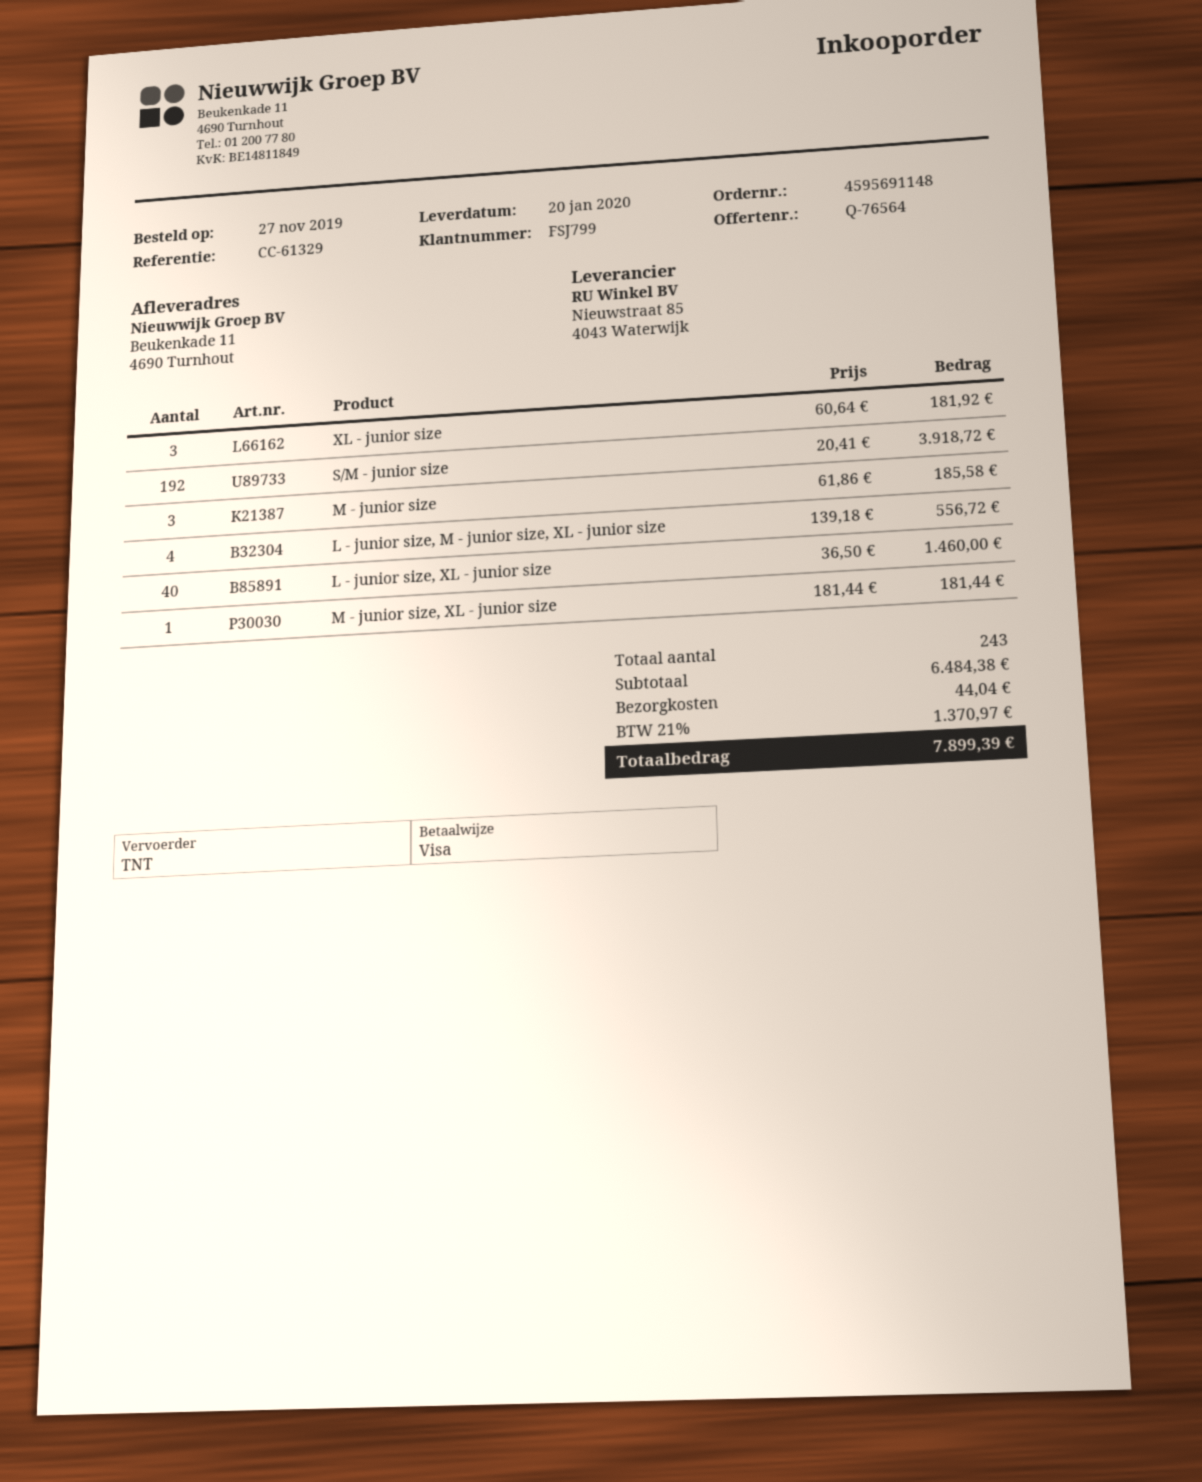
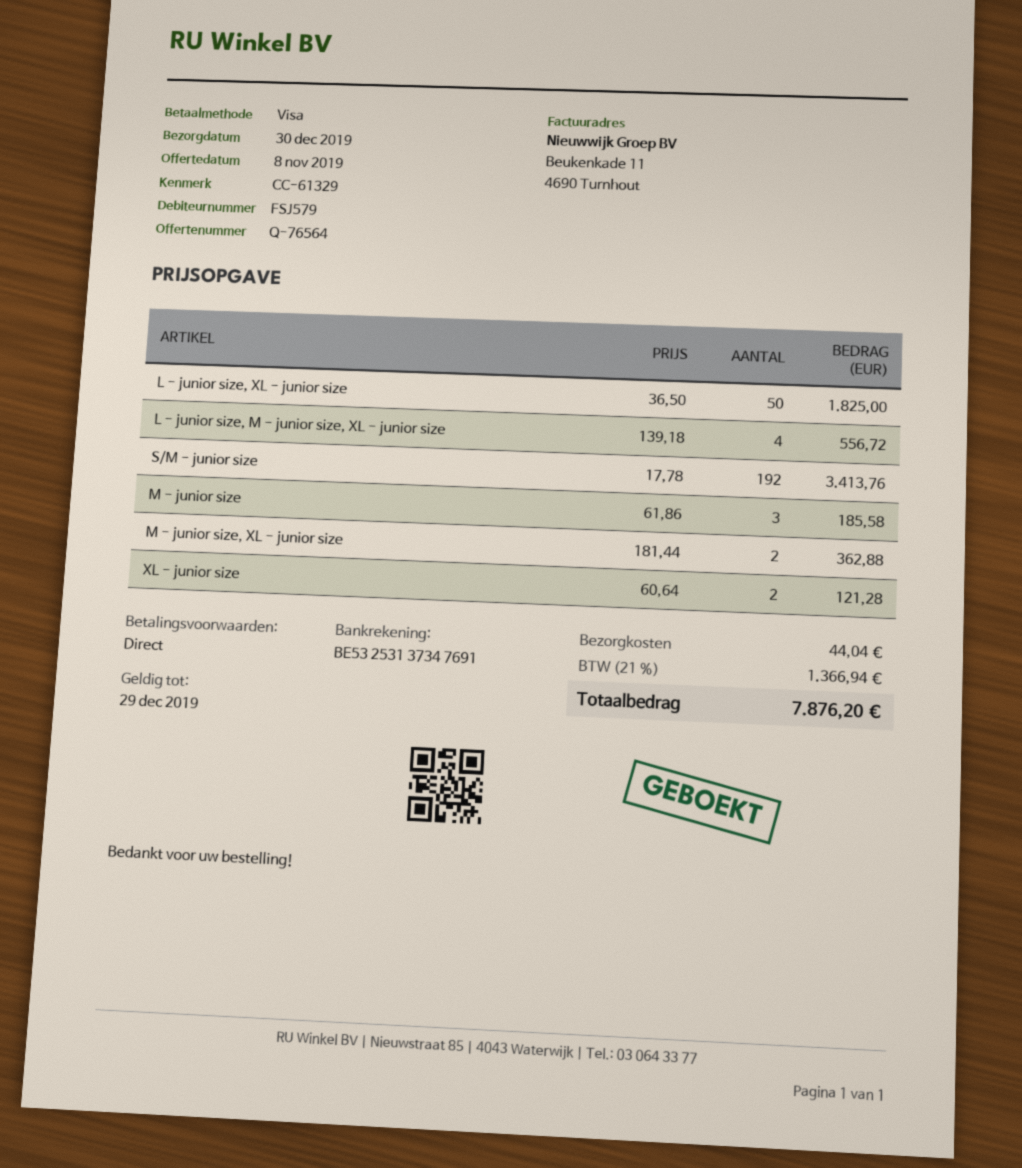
delivery date: 2020-01-20 -> 2019-12-30
customer number: FSJ799 -> FSJ579
XL - junior size: 3 x 60.64 = 181.92 -> 2 x 60.64 = 121.28
S/M - junior size: 192 x 20.41 = 3918.72 -> 192 x 17.78 = 3413.76
L - junior size, XL - junior size: 40 x 36.50 = 1460.00 -> 50 x 36.50 = 1825.00
M - junior size, XL - junior size: 1 x 181.44 = 181.44 -> 2 x 181.44 = 362.88
tax: 21% = 1370.97 -> 21% = 1366.94
total: 7899.39 -> 7876.20

